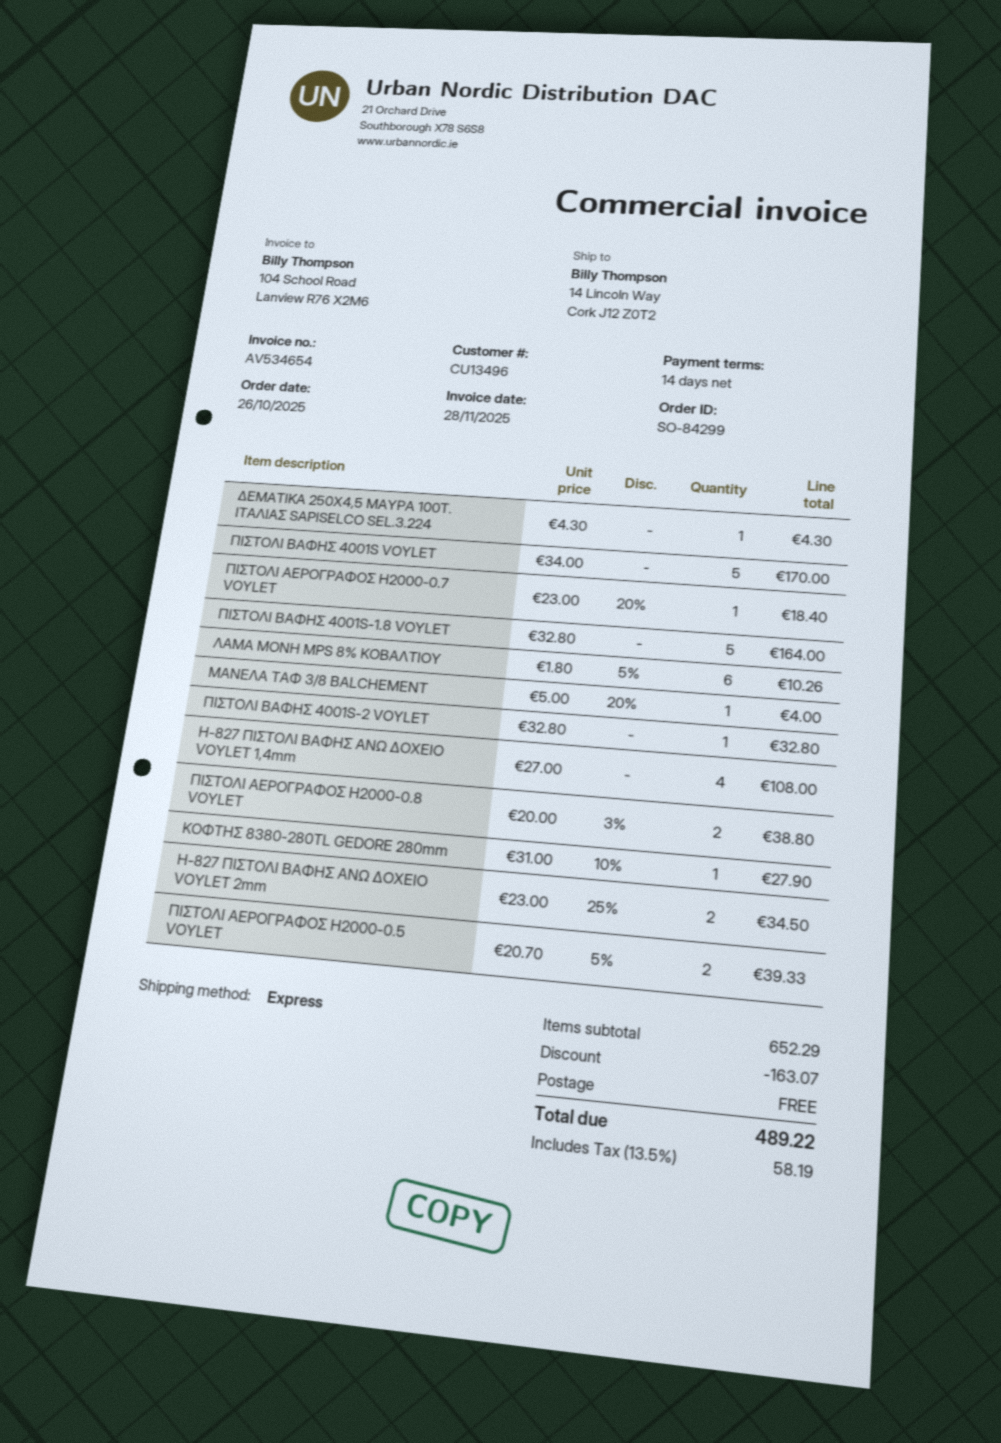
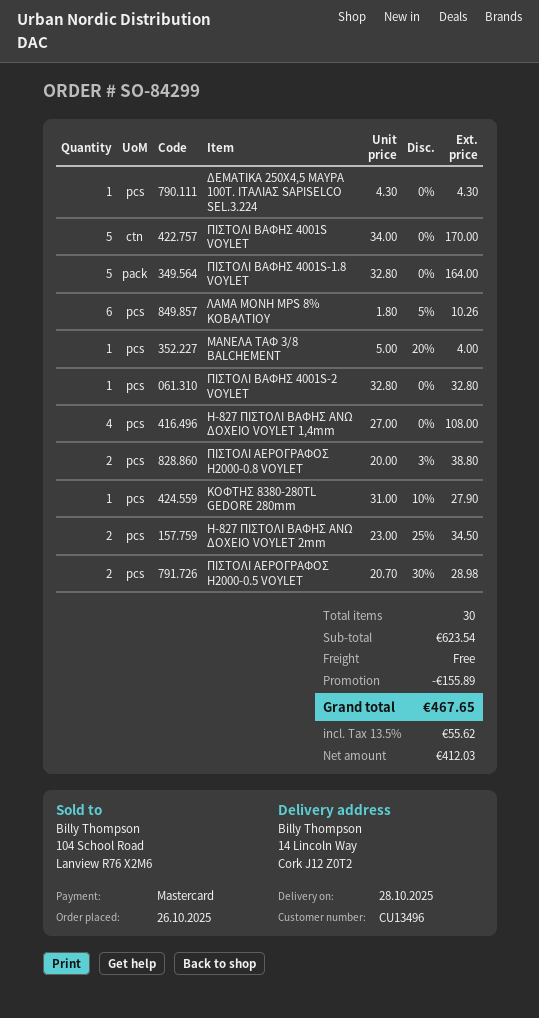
ΠΙΣΤΟΛΙ ΑΕΡΟΓΡΑΦΟΣ Η2000-0.7 VOYLET: 1 x 23.00 - 20% = 18.40 -> none
ΠΙΣΤΟΛΙ ΑΕΡΟΓΡΑΦΟΣ Η2000-0.5 VOYLET: 2 x 20.70 - 5% = 39.33 -> 2 x 20.70 - 30% = 28.98
subtotal: 652.29 -> 623.54
discount: 163.07 -> 155.89
tax: 13.5% = 58.19 -> 13.5% = 55.62
total: 489.22 -> 467.65

